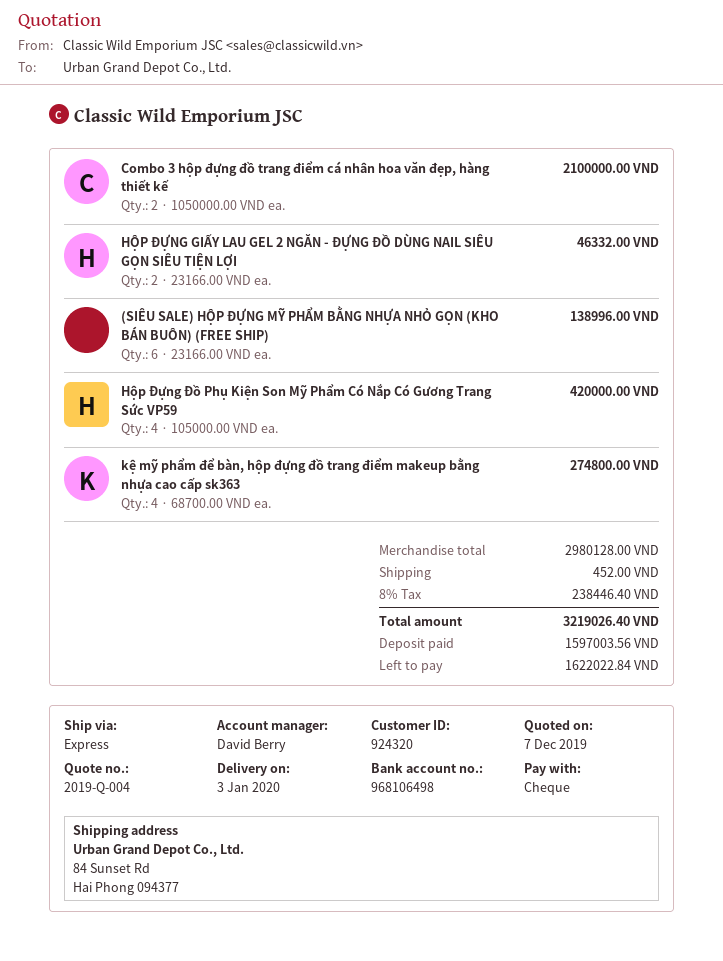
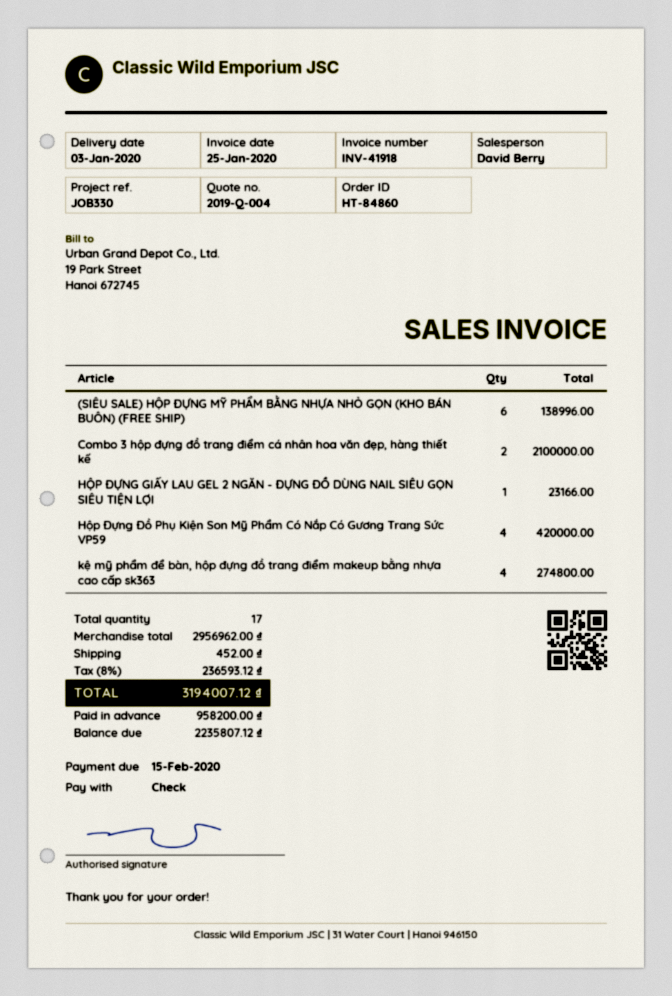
HỘP ĐỰNG GIẤY LAU GEL 2 NGĂN - ĐỰNG ĐỒ DÙNG NAIL SIÊU GỌN SIÊU TIỆN LỢI: 2 for 46332.00 -> 1 for 23166.00
subtotal: 2980128.00 -> 2956962.00
tax: 8% = 238446.40 -> 8% = 236593.12
total: 3219026.40 -> 3194007.12
deposit: 1597003.56 -> 958200.00
balance: 1622022.84 -> 2235807.12

